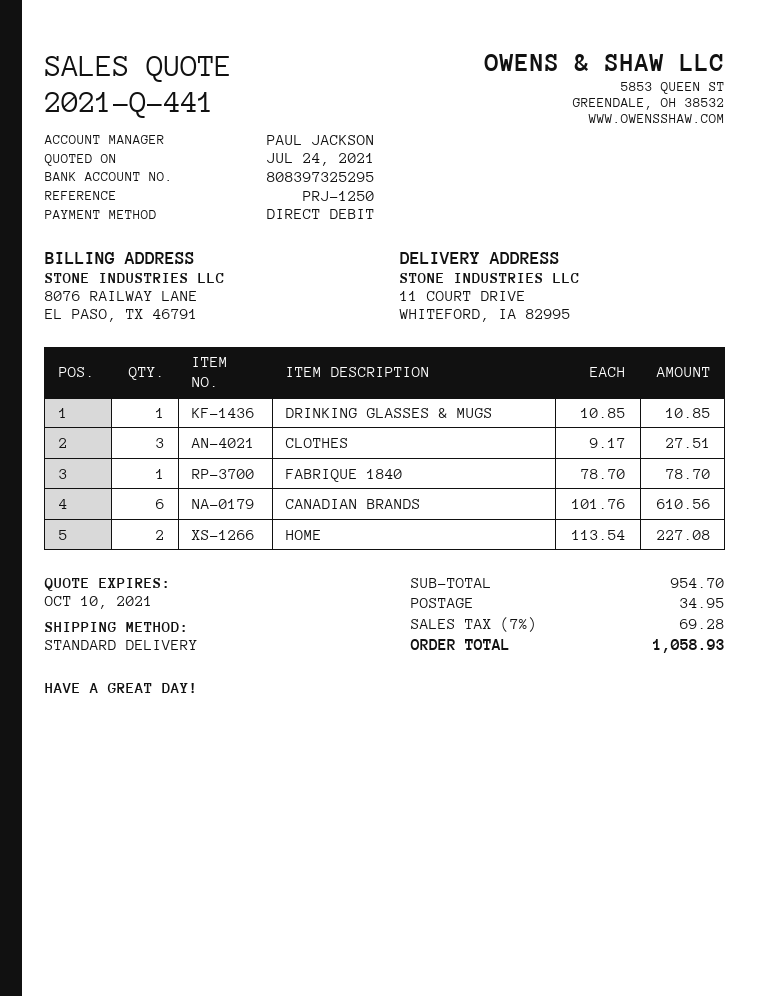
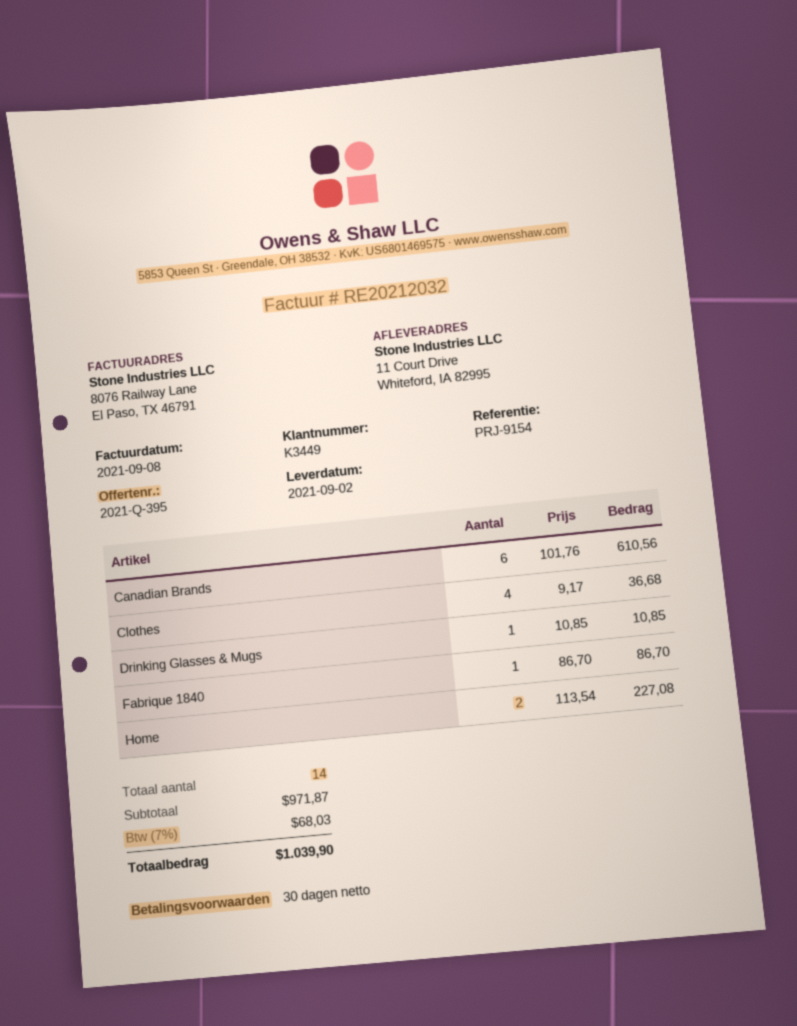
quote number: 2021-Q-441 -> 2021-Q-395
reference: PRJ-1250 -> PRJ-9154
CLOTHES: 3 x 9.17 = 27.51 -> 4 x 9.17 = 36.68
FABRIQUE 1840: 1 x 78.70 = 78.70 -> 1 x 86.70 = 86.70
subtotal: 954.70 -> 971.87
shipping: 34.95 -> none
tax: 7% = 69.28 -> 7% = 68.03
total: 1058.93 -> 1039.90

